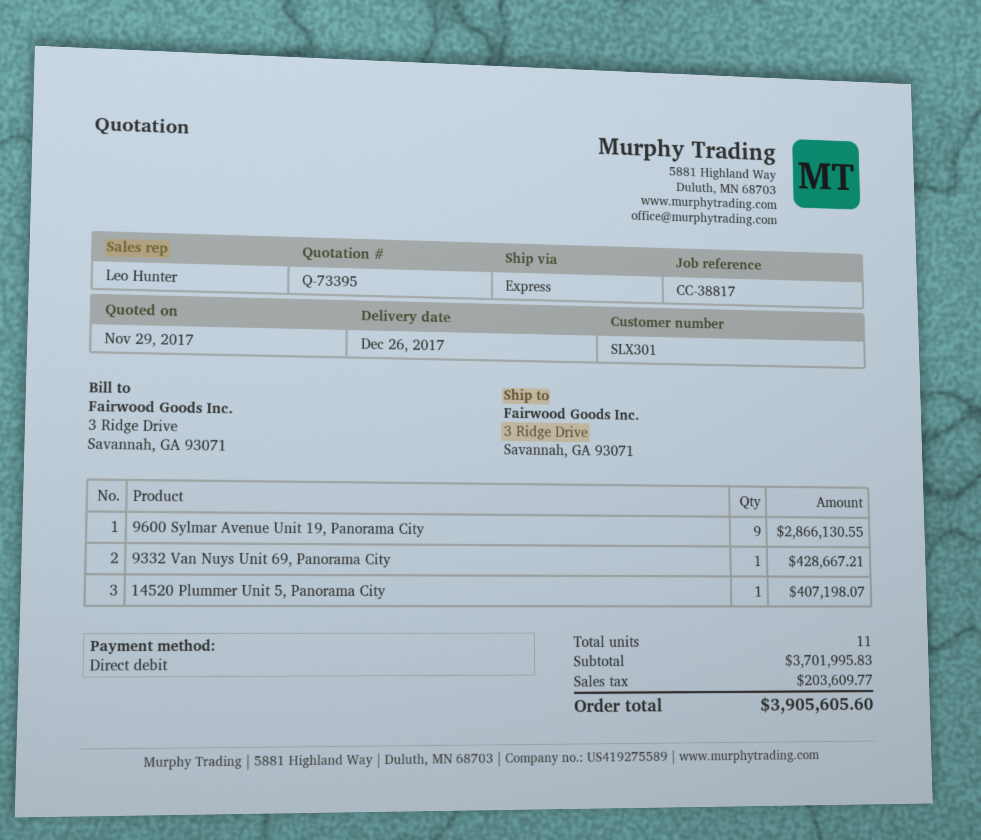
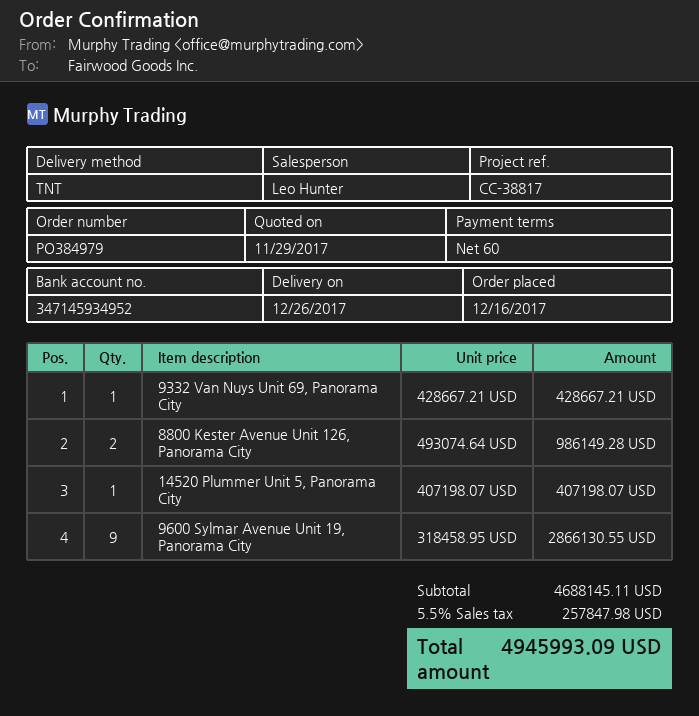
shipping method: express -> TNT
8800 Kester Avenue Unit 126, Panorama City: none -> 2 for 986149.28
subtotal: 3701995.83 -> 4688145.11
tax: 203609.77 -> 257847.98
total: 3905605.60 -> 4945993.09

